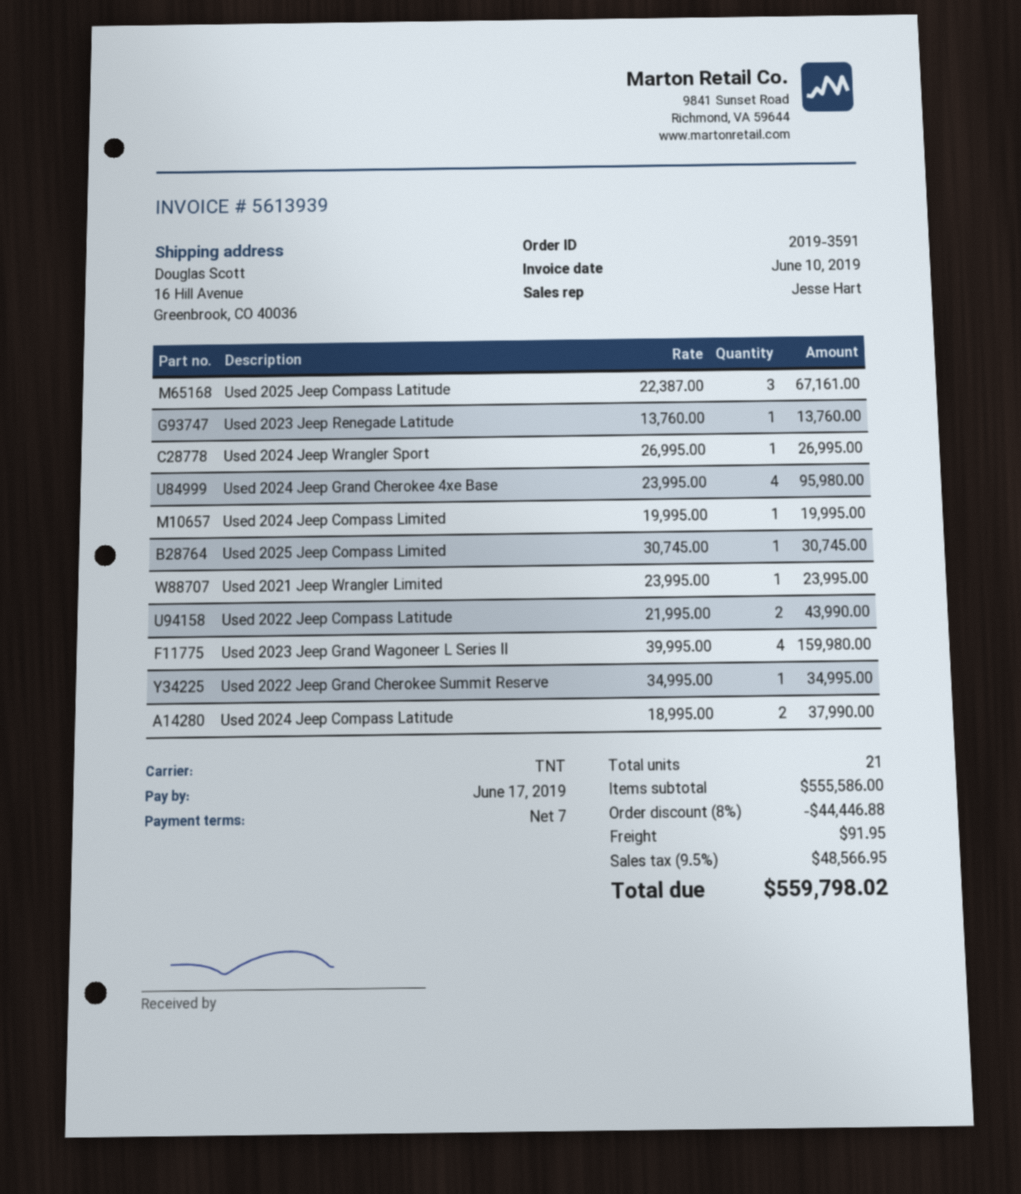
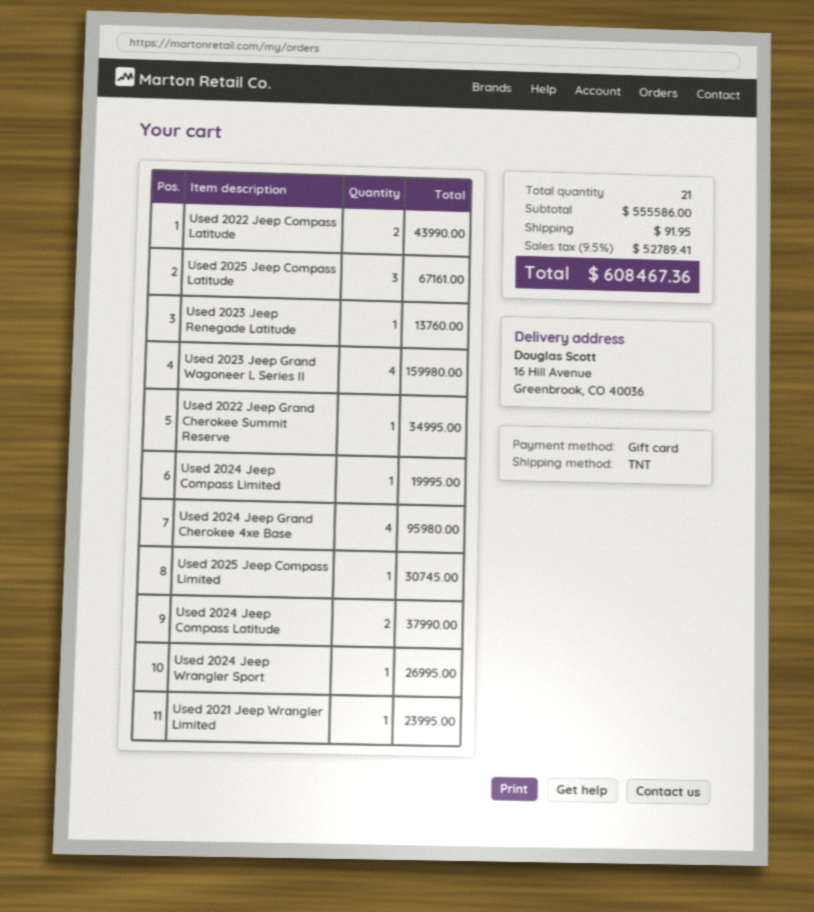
discount: 8% = 44446.88 -> none
tax: 9.5% = 48566.95 -> 9.5% = 52789.41
total: 559798.02 -> 608467.36

